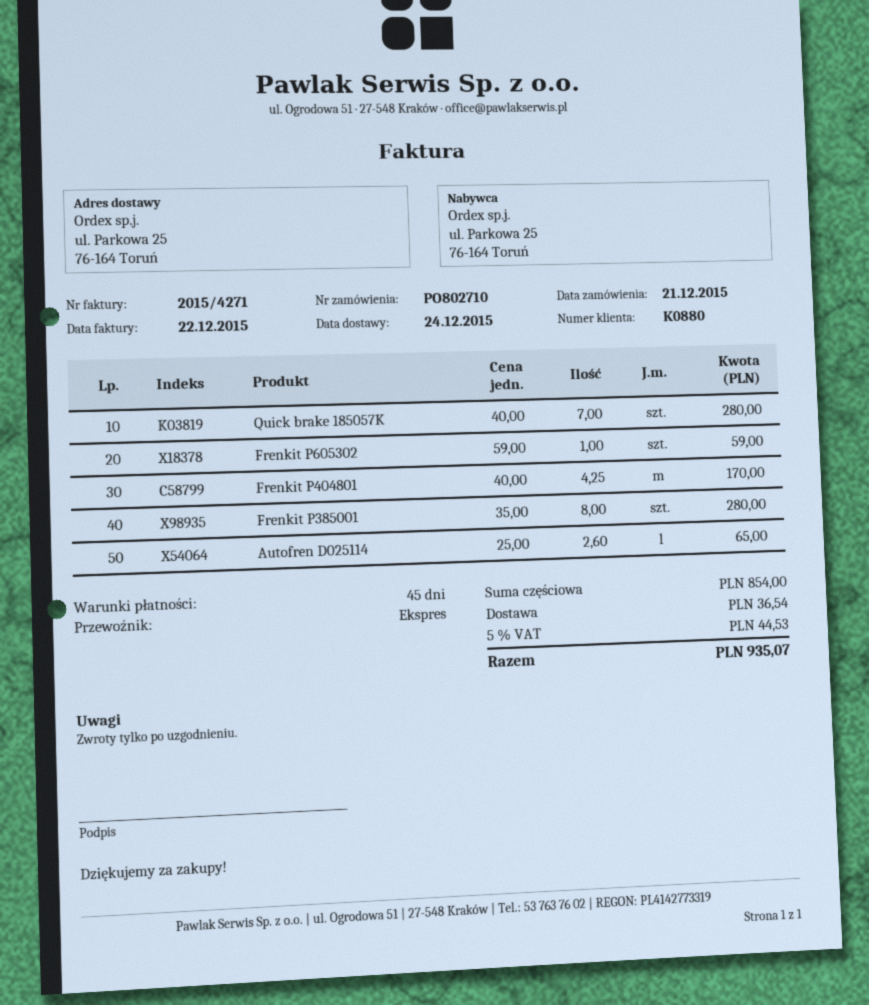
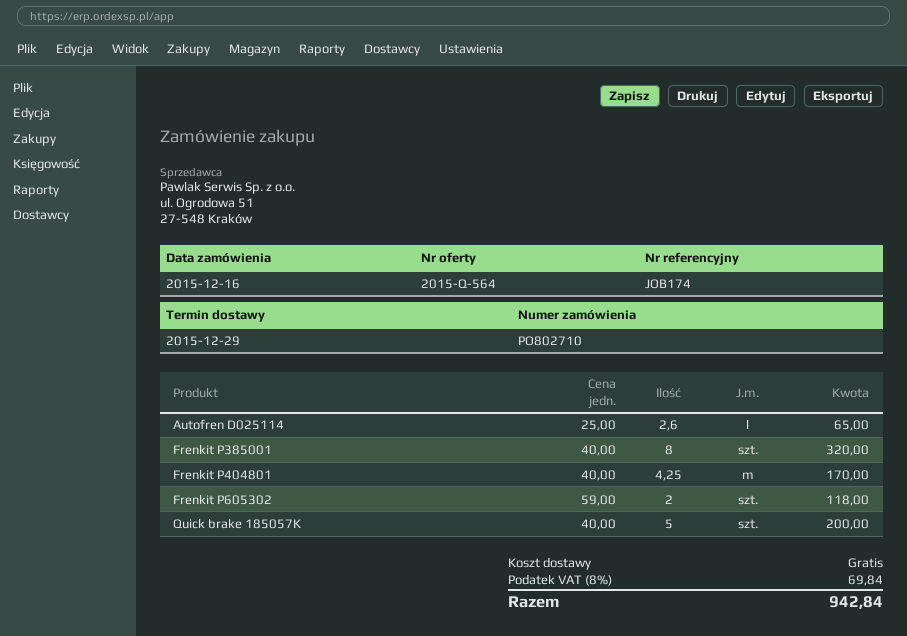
order date: 2015-12-21 -> 2015-12-16
delivery date: 2015-12-24 -> 2015-12-29
Quick brake 185057K: 7 x 40.00 = 280.00 -> 5 x 40.00 = 200.00
Frenkit P605302: 1 x 59.00 = 59.00 -> 2 x 59.00 = 118.00
Frenkit P385001: 8 x 35.00 = 280.00 -> 8 x 40.00 = 320.00
shipping: 36.54 -> 0.00
tax: 5% = 44.53 -> 8% = 69.84
total: 935.07 -> 942.84

